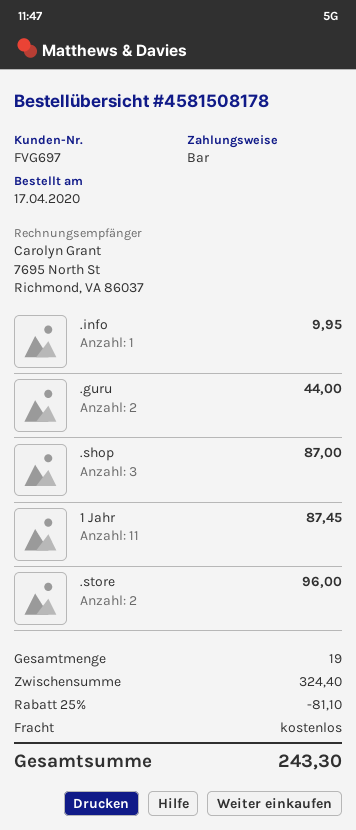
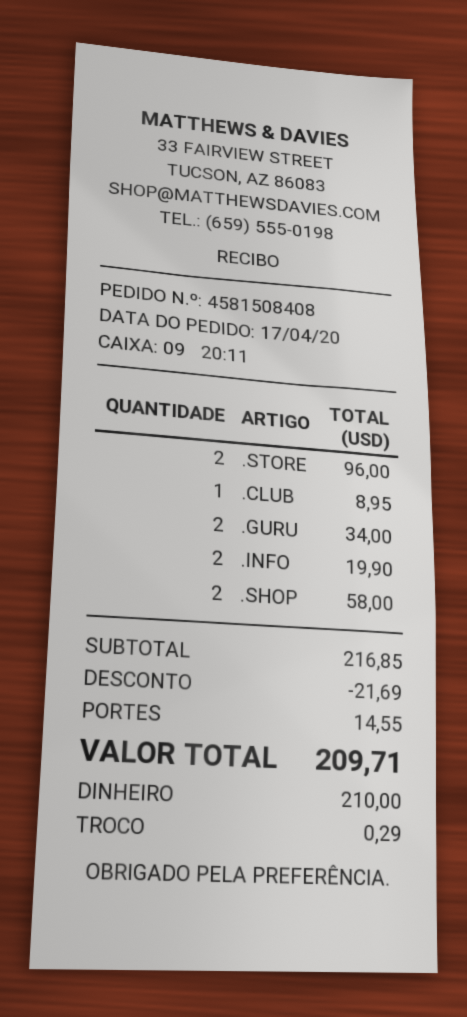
order number: 4581508178 -> 4581508408
.info: 1 for 9.95 -> 2 for 19.90
.guru: 2 for 44.00 -> 2 for 34.00
.shop: 3 for 87.00 -> 2 for 58.00
1 Jahr: 11 for 87.45 -> none
.CLUB: none -> 1 for 8.95
subtotal: 324.40 -> 216.85
discount: 81.10 -> 21.69
shipping: 0.00 -> 14.55
total: 243.30 -> 209.71

